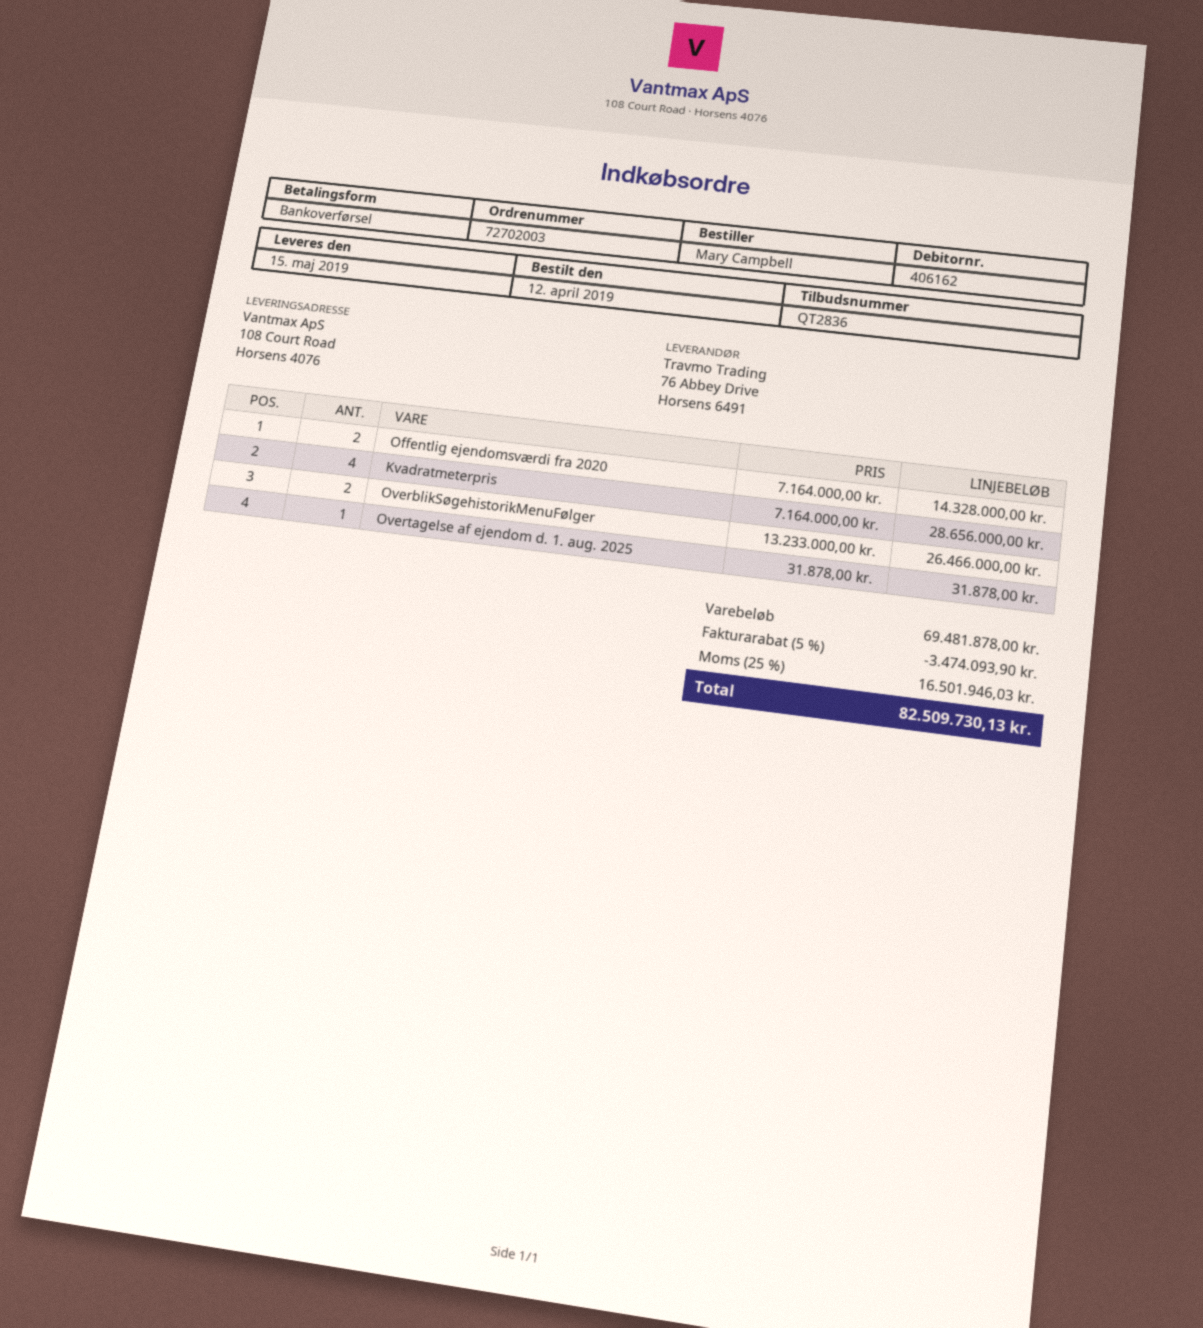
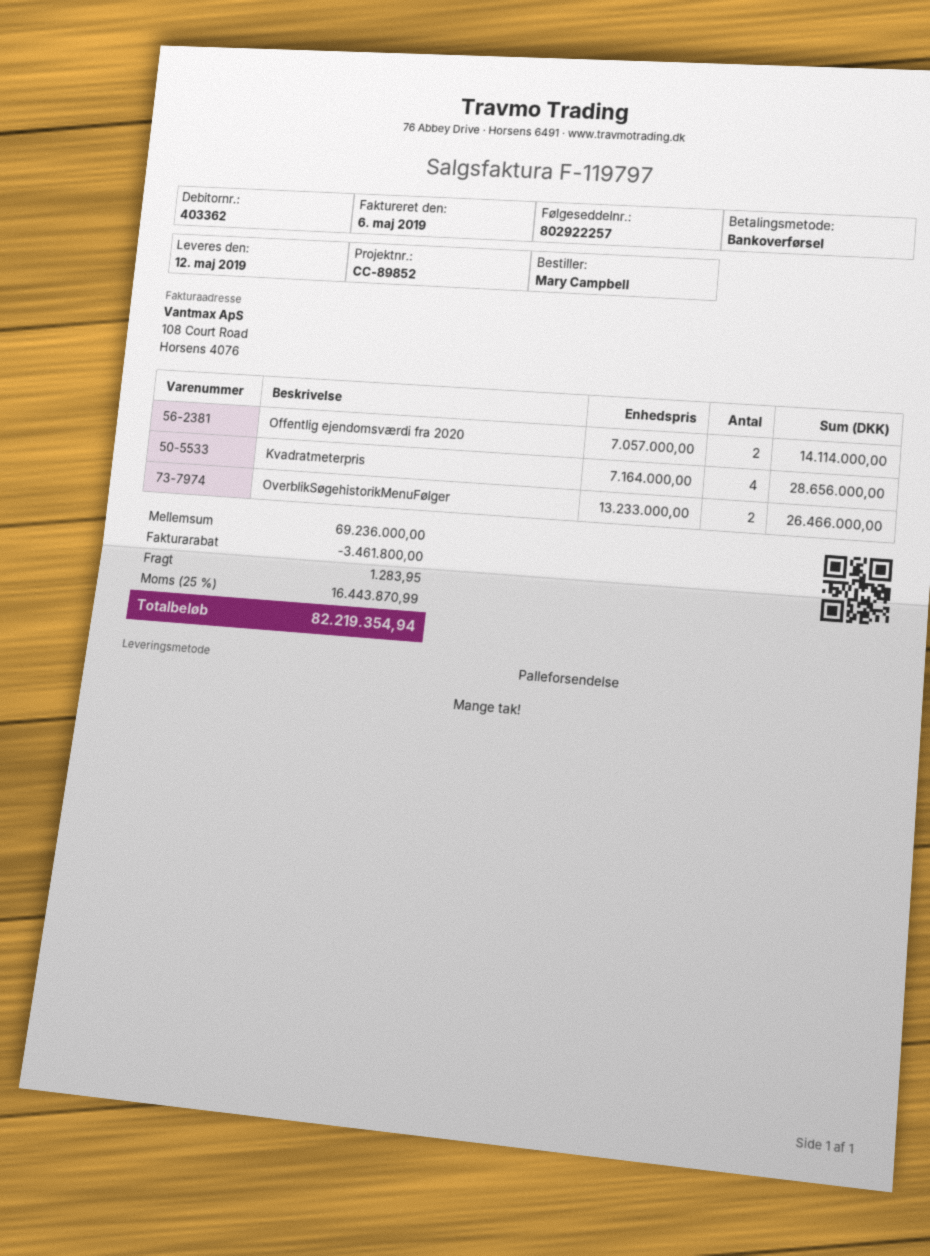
delivery date: 2019-05-15 -> 2019-05-12
customer number: 406162 -> 403362
Offentlig ejendomsværdi fra 2020: 2 x 7164000.00 = 14328000.00 -> 2 x 7057000.00 = 14114000.00
Overtagelse af ejendom d. 1. aug. 2025: 1 x 31878.00 = 31878.00 -> none
subtotal: 69481878.00 -> 69236000.00
discount: 3474093.90 -> 3461800.00
shipping: none -> 1283.95
tax: 25% = 16501946.03 -> 25% = 16443870.99
total: 82509730.13 -> 82219354.94

